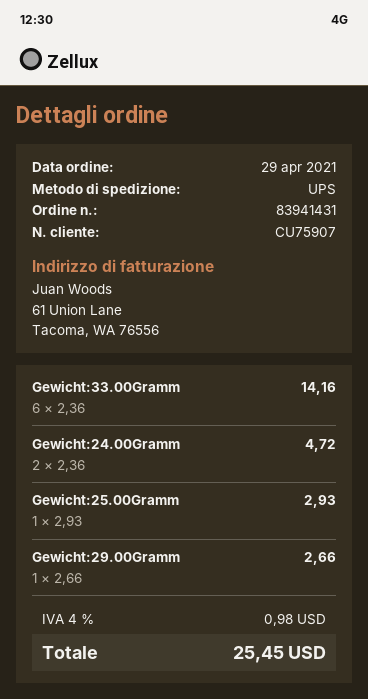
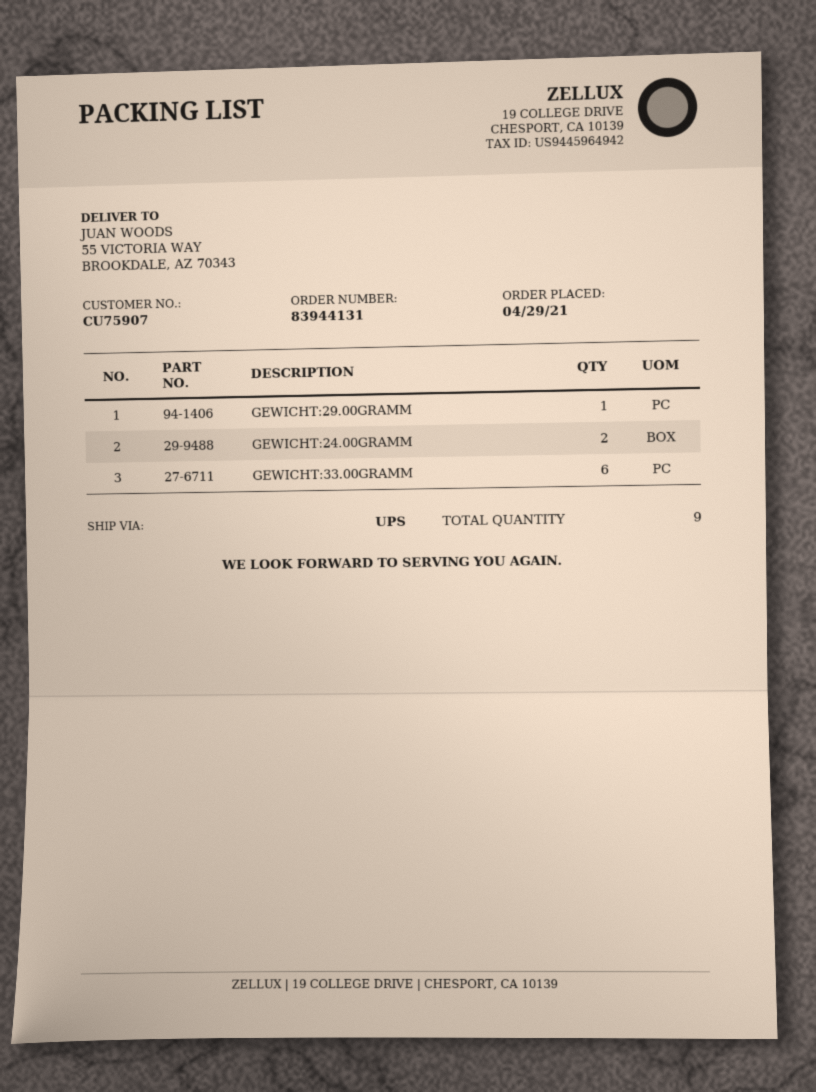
order number: 83941431 -> 83944131
Gewicht:25.00Gramm: 1 -> none

